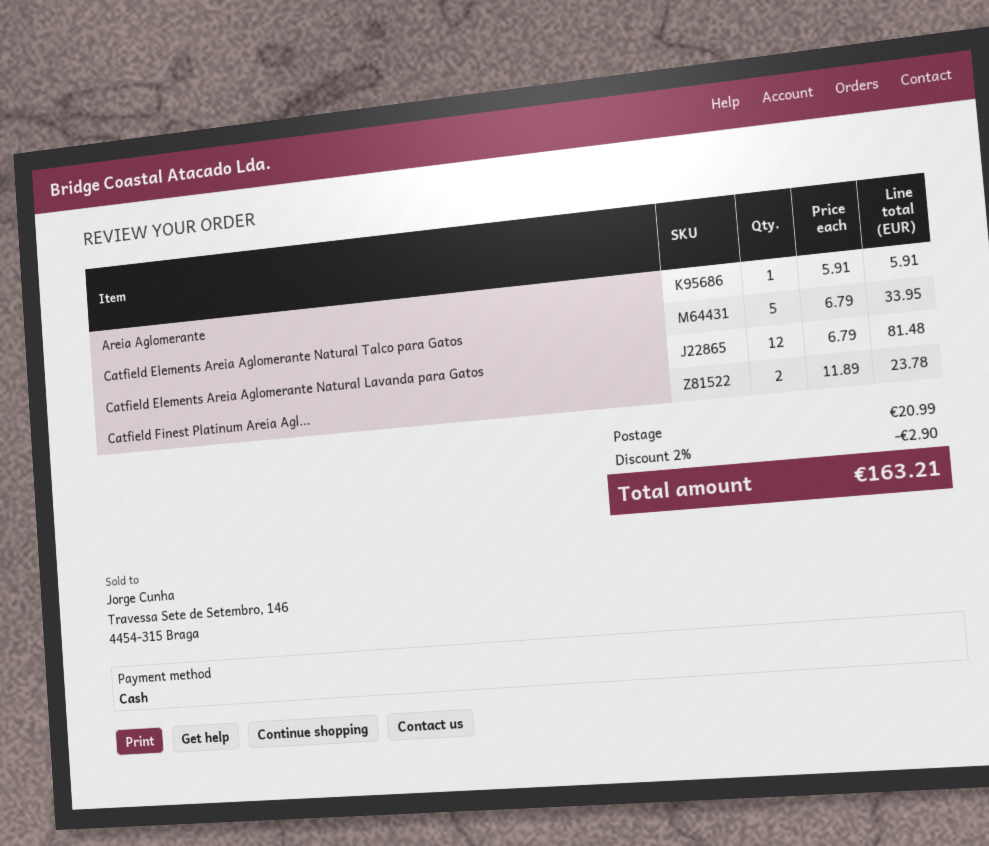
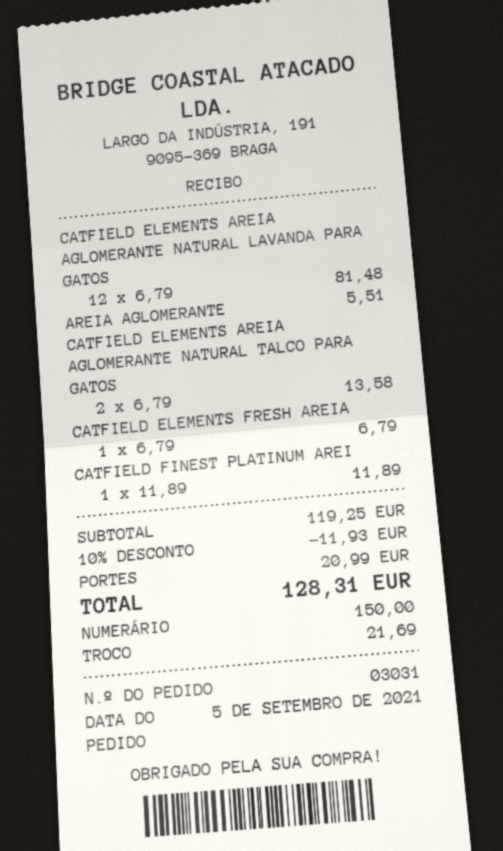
Areia Aglomerante: 1 x 5.91 = 5.91 -> 1 x 5.51 = 5.51
Catfield Elements Areia Aglomerante Natural Talco para Gatos: 5 x 6.79 = 33.95 -> 2 x 6.79 = 13.58
Catfield Finest Platinum Areia Agl...: 2 x 11.89 = 23.78 -> 1 x 11.89 = 11.89
CATFIELD ELEMENTS FRESH AREIA: none -> 1 x 6.79 = 6.79
discount: 2% = 2.90 -> 10% = 11.93
total: 163.21 -> 128.31

